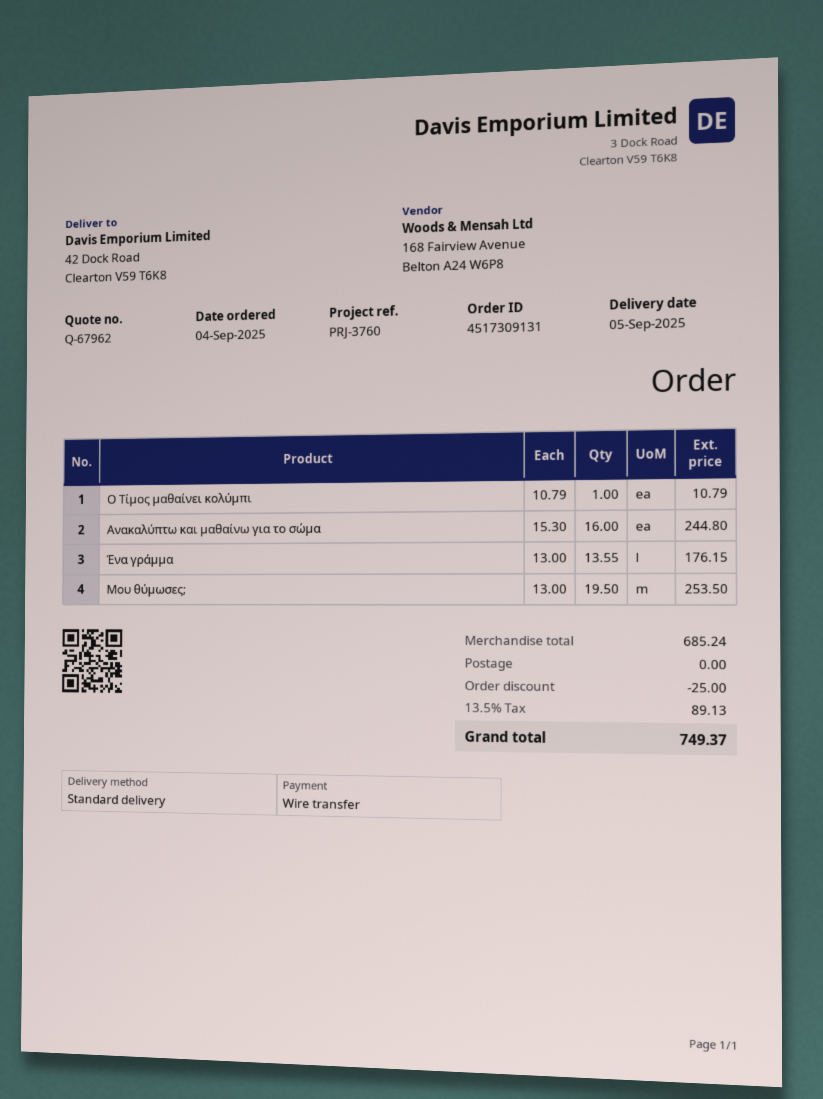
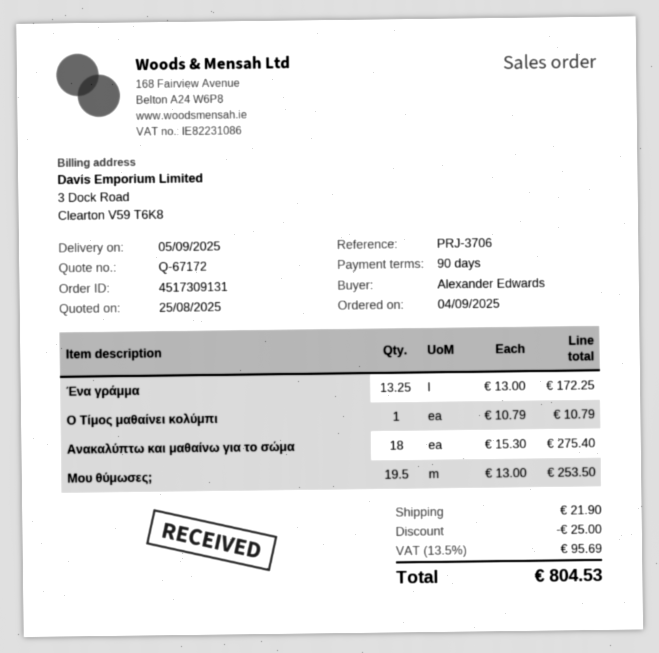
quote number: Q-67962 -> Q-67172
reference: PRJ-3760 -> PRJ-3706
Ανακαλύπτω και μαθαίνω για το σώμα: 16 x 15.30 = 244.80 -> 18 x 15.30 = 275.40
Ένα γράμμα: 13.55 x 13.00 = 176.15 -> 13.25 x 13.00 = 172.25
shipping: 0.00 -> 21.90
tax: 13.5% = 89.13 -> 13.5% = 95.69
total: 749.37 -> 804.53

